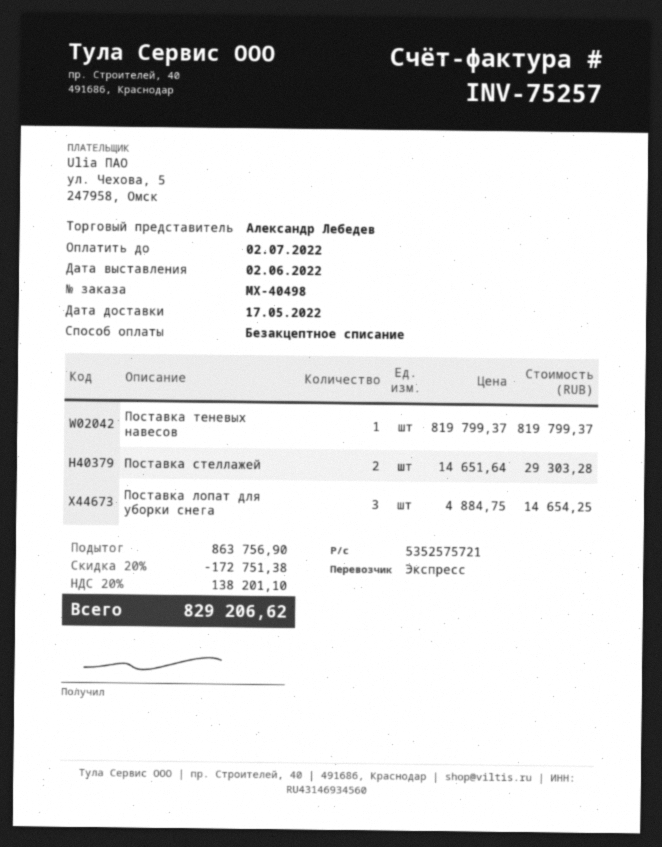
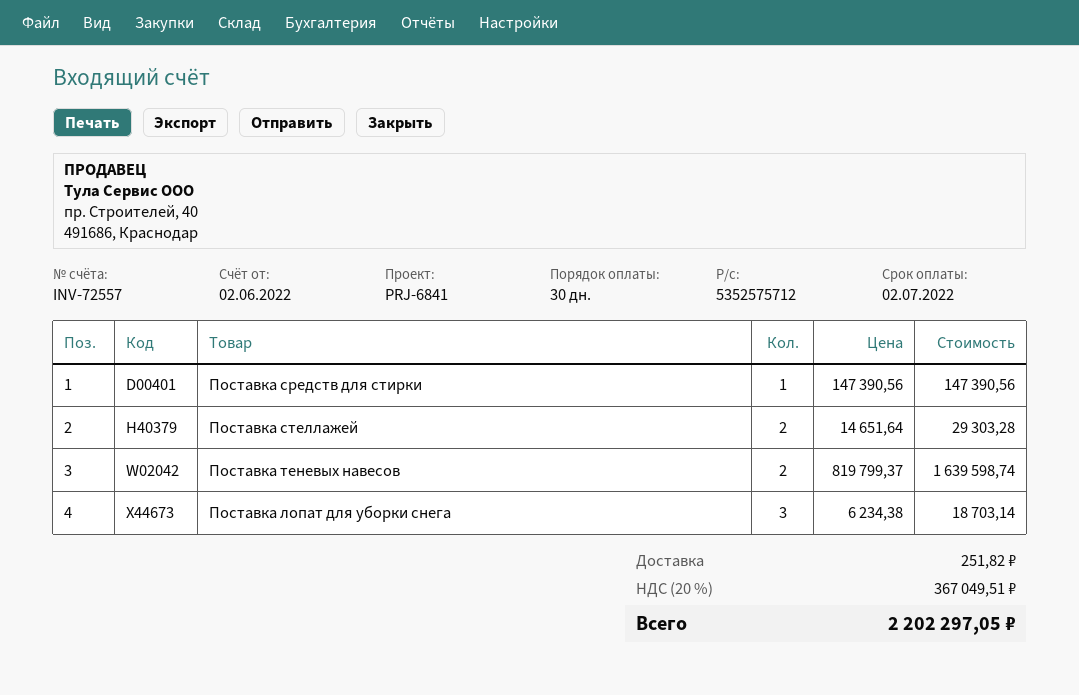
invoice number: INV-75257 -> INV-72557
bank account: 5352575721 -> 5352575712
Поставка теневых навесов: 1 x 819799.37 = 819799.37 -> 2 x 819799.37 = 1639598.74
Поставка лопат для уборки снега: 3 x 4884.75 = 14654.25 -> 3 x 6234.38 = 18703.14
Поставка средств для стирки: none -> 1 x 147390.56 = 147390.56
discount: 20% = 172751.38 -> none
shipping: none -> 251.82
tax: 20% = 138201.10 -> 20% = 367049.51
total: 829206.62 -> 2202297.05

